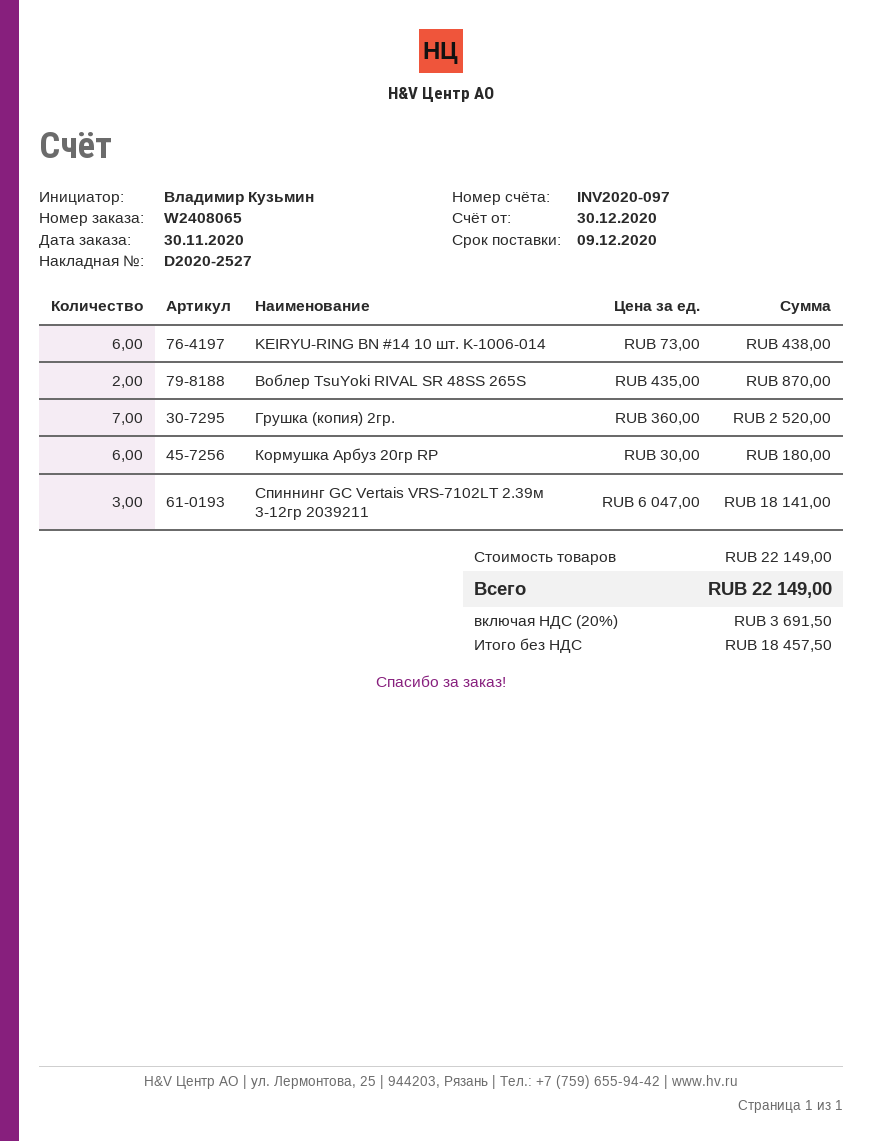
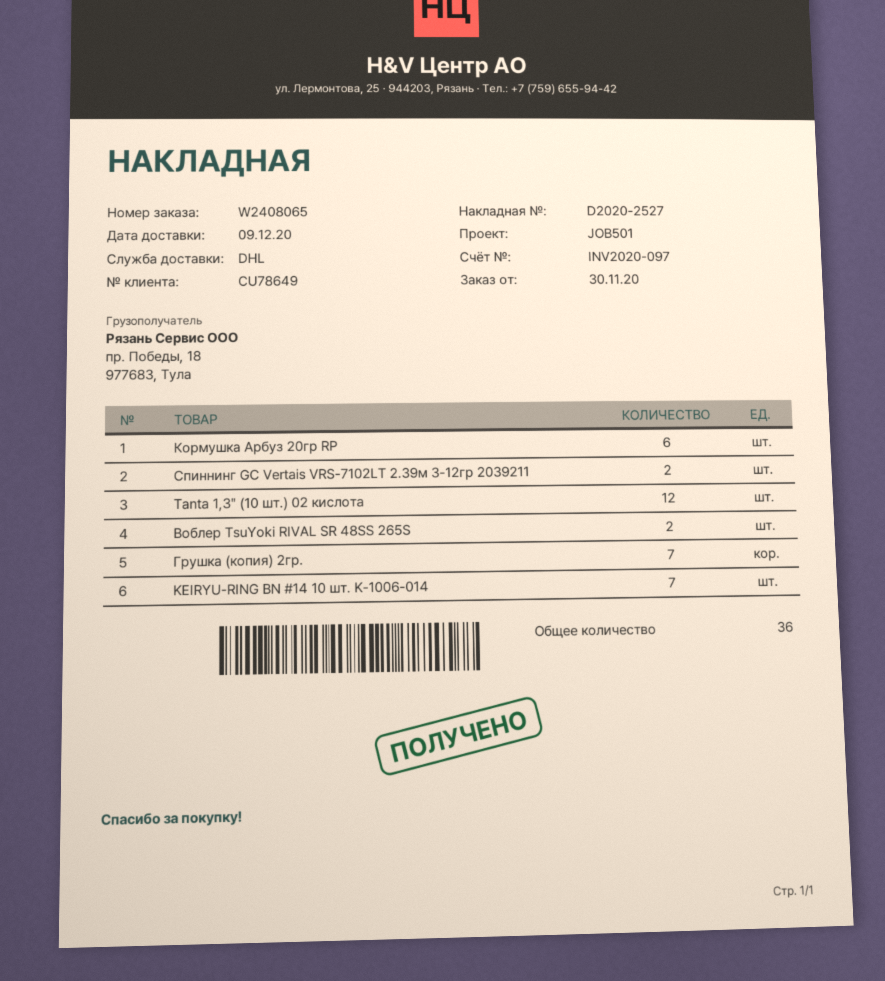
KEIRYU-RING BN #14 10 шт. K-1006-014: 6 -> 7
Спиннинг GC Vertais VRS-7102LT 2.39м 3-12гр 2039211: 3 -> 2
Tanta 1,3ʺ (10 шт.) 02 кислота: none -> 12

